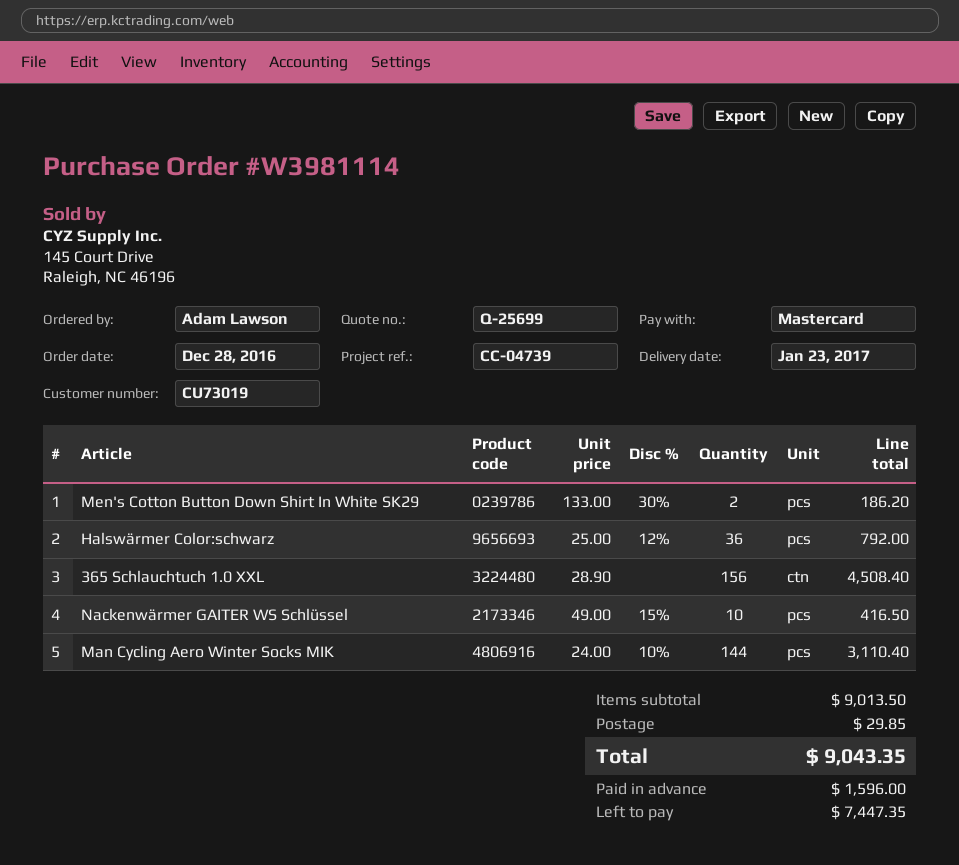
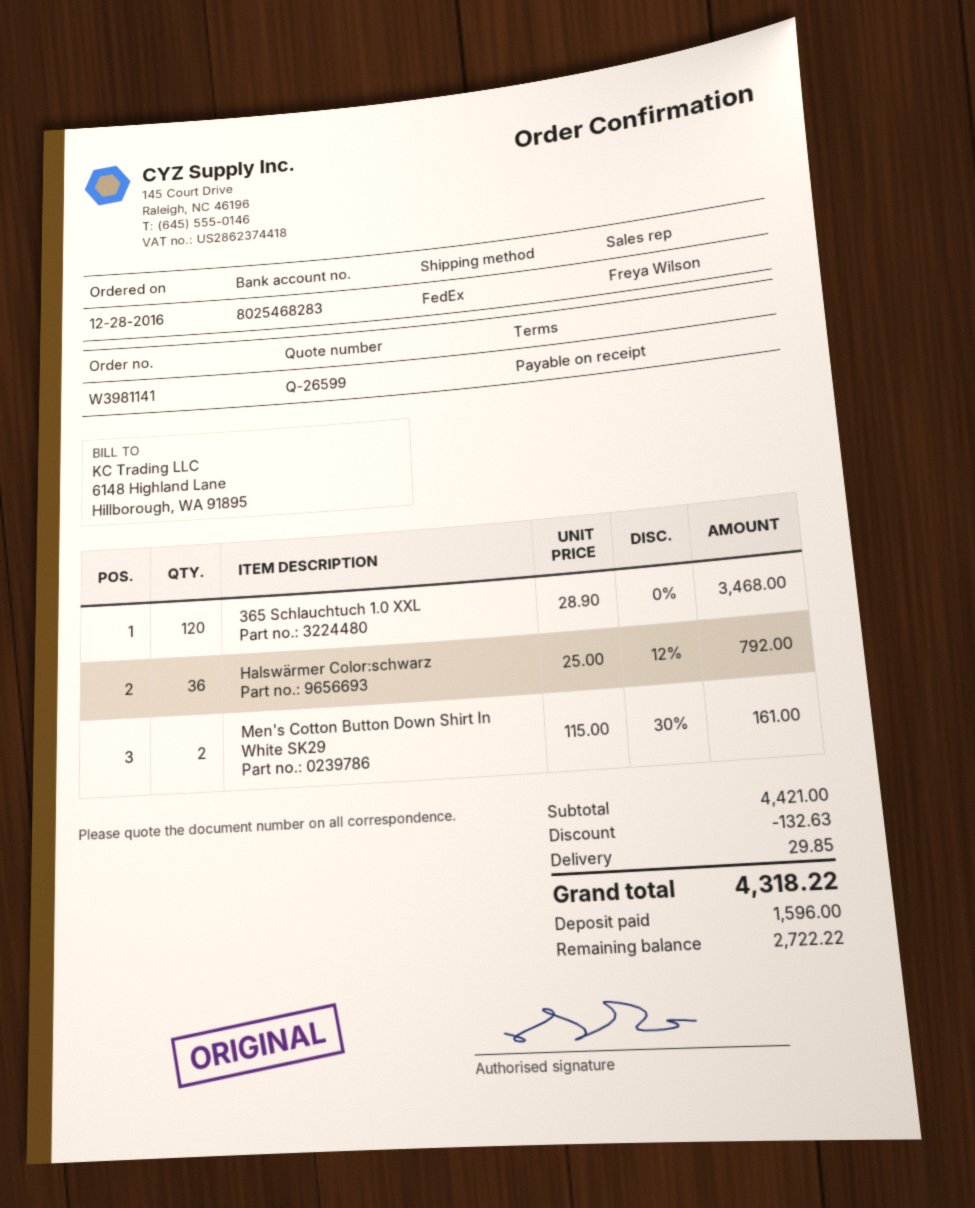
quote number: Q-25699 -> Q-26599
order number: W3981114 -> W3981141
Men's Cotton Button Down Shirt In White SK29: 2 x 133.00 - 30% = 186.20 -> 2 x 115.00 - 30% = 161.00
365 Schlauchtuch 1.0 XXL: 156 x 28.90 = 4508.40 -> 120 x 28.90 = 3468.00
Nackenwärmer GAITER WS Schlüssel: 10 x 49.00 - 15% = 416.50 -> none
Man Cycling Aero Winter Socks MIK: 144 x 24.00 - 10% = 3110.40 -> none
subtotal: 9013.50 -> 4421.00
discount: none -> 132.63
total: 9043.35 -> 4318.22
balance: 7447.35 -> 2722.22

